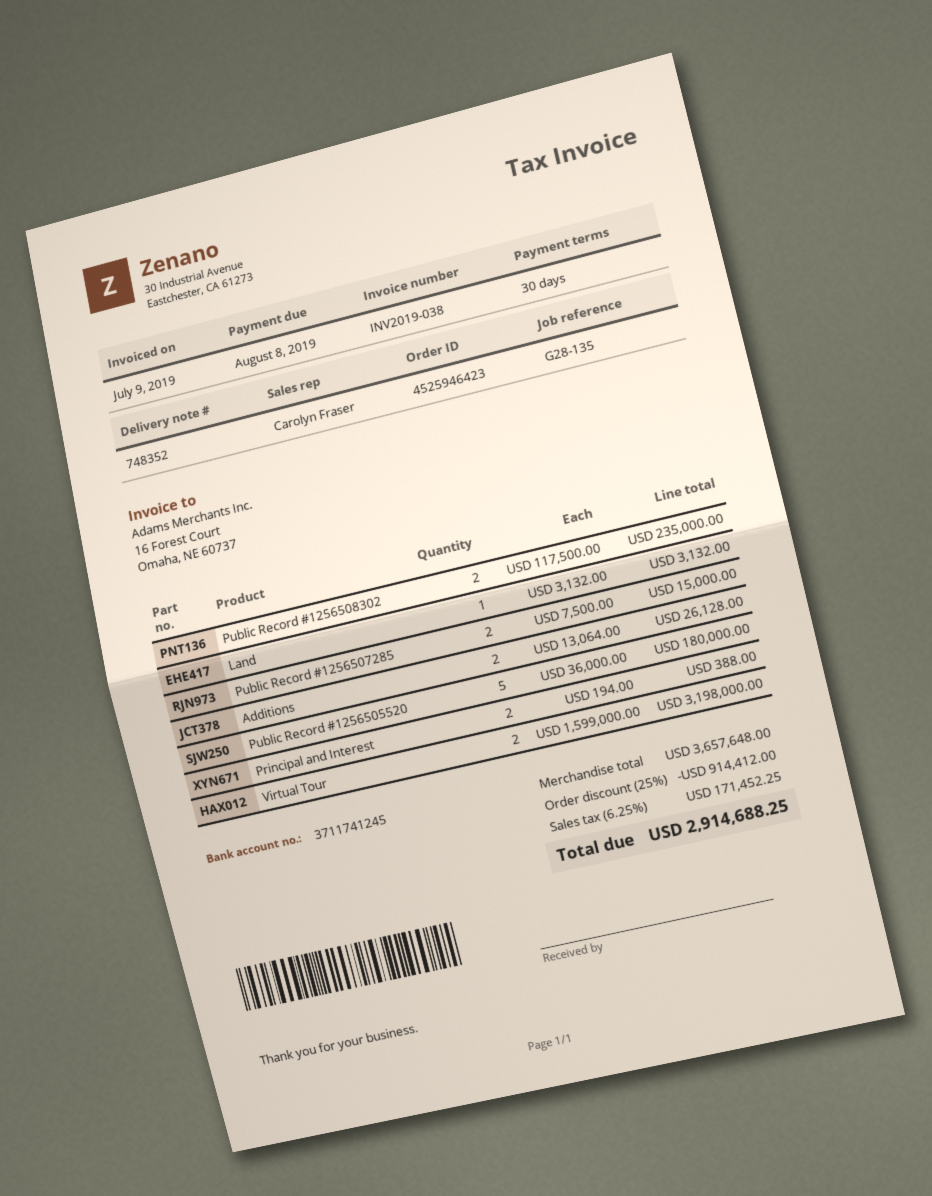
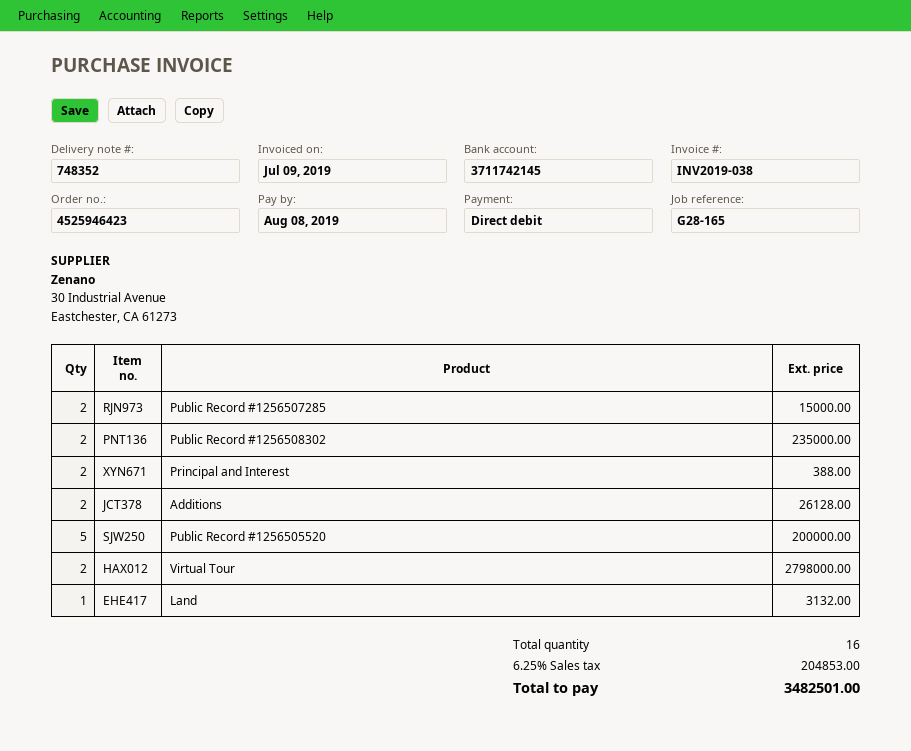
reference: G28-135 -> G28-165
bank account: 3711741245 -> 3711742145
Public Record #1256505520: 5 for 180000.00 -> 5 for 200000.00
Virtual Tour: 2 for 3198000.00 -> 2 for 2798000.00
discount: 25% = 914412.00 -> none
tax: 6.25% = 171452.25 -> 6.25% = 204853.00
total: 2914688.25 -> 3482501.00

